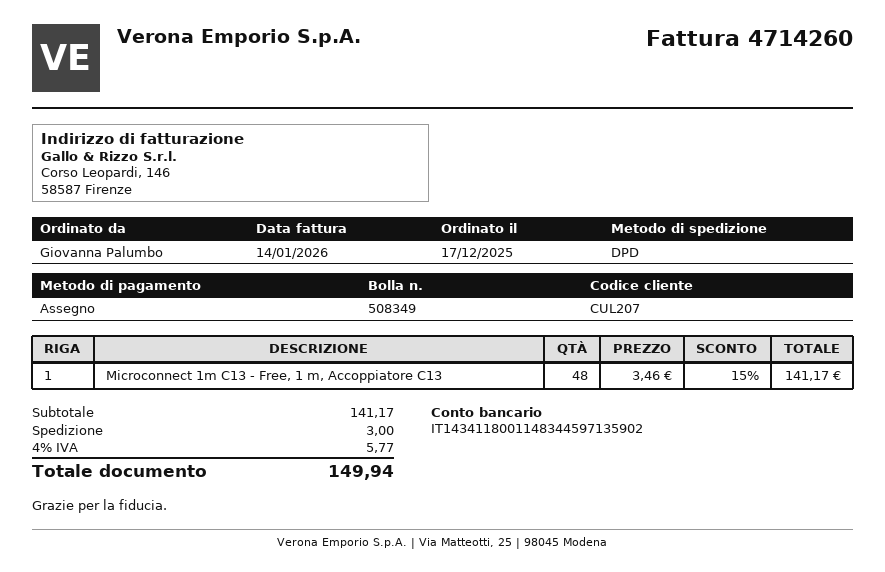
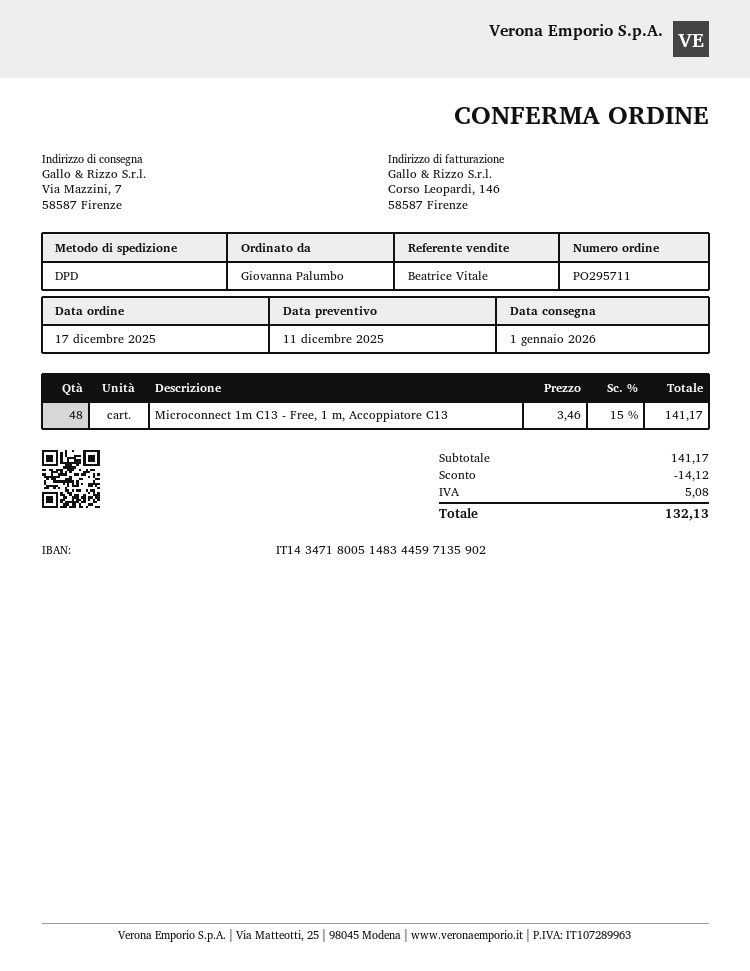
bank account: IT1434118001148344597135902 -> IT1434718005148344597135902
discount: none -> 14.12
shipping: 3.00 -> none
tax: 5.77 -> 5.08
total: 149.94 -> 132.13

